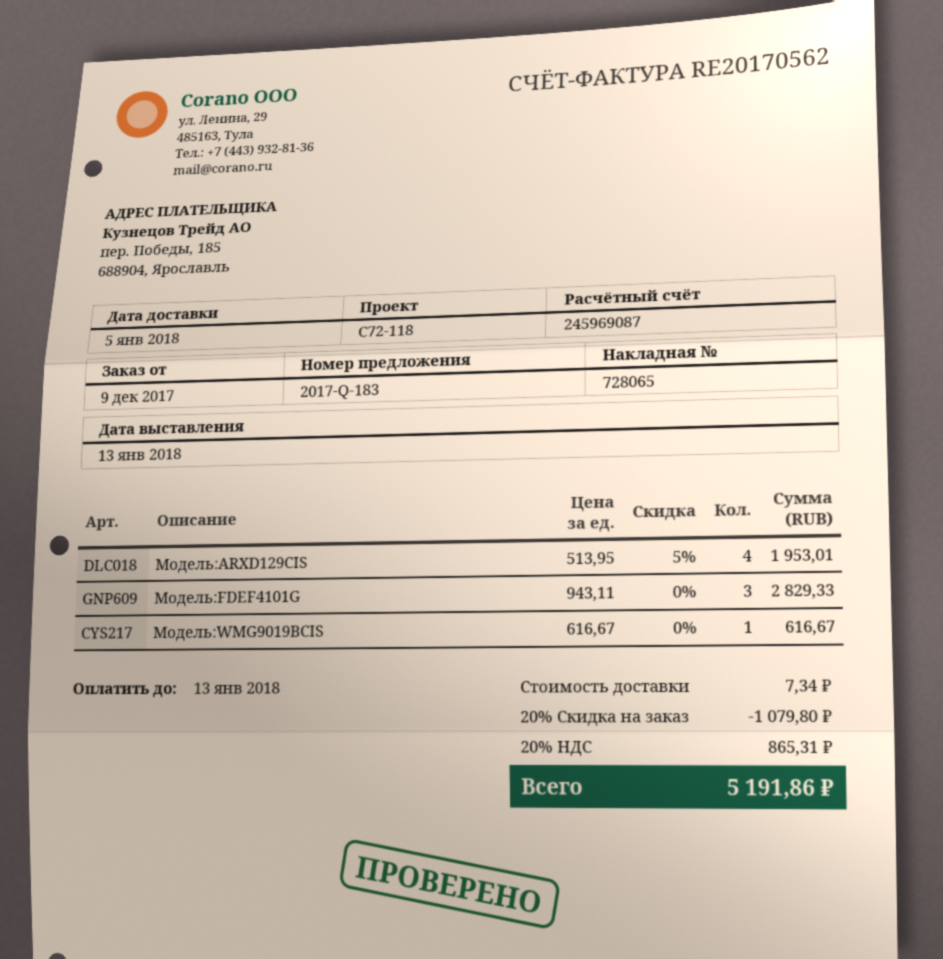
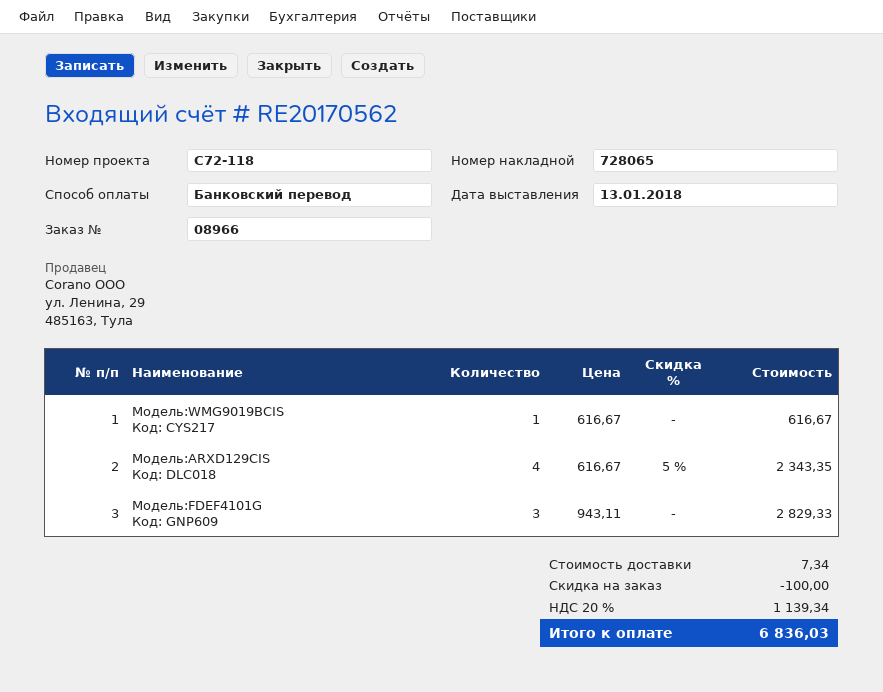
Модель:ARXD129CIS: 4 x 513.95 - 5% = 1953.01 -> 4 x 616.67 - 5% = 2343.35
discount: 1079.80 -> 100.00
tax: 20% = 865.31 -> 20% = 1139.34
total: 5191.86 -> 6836.03

